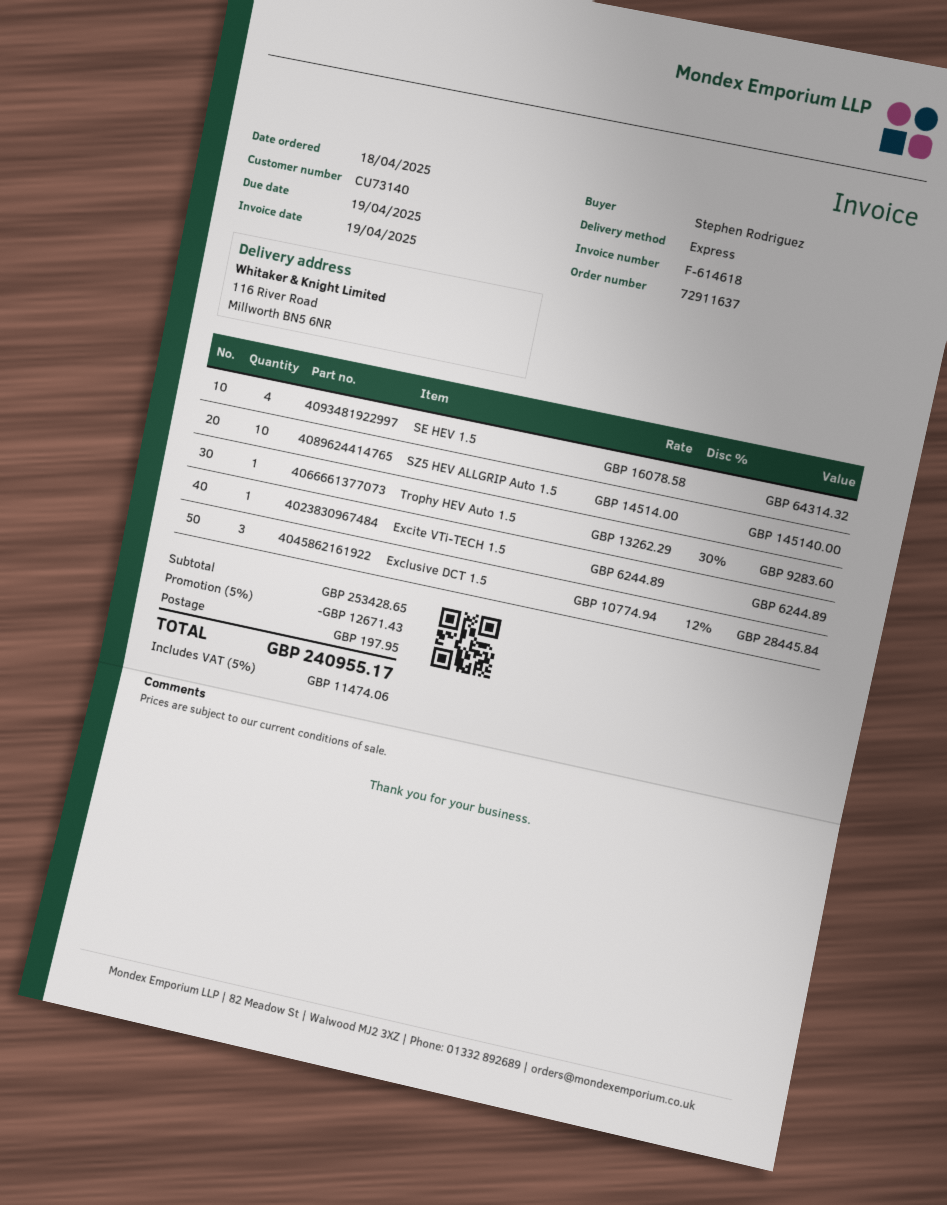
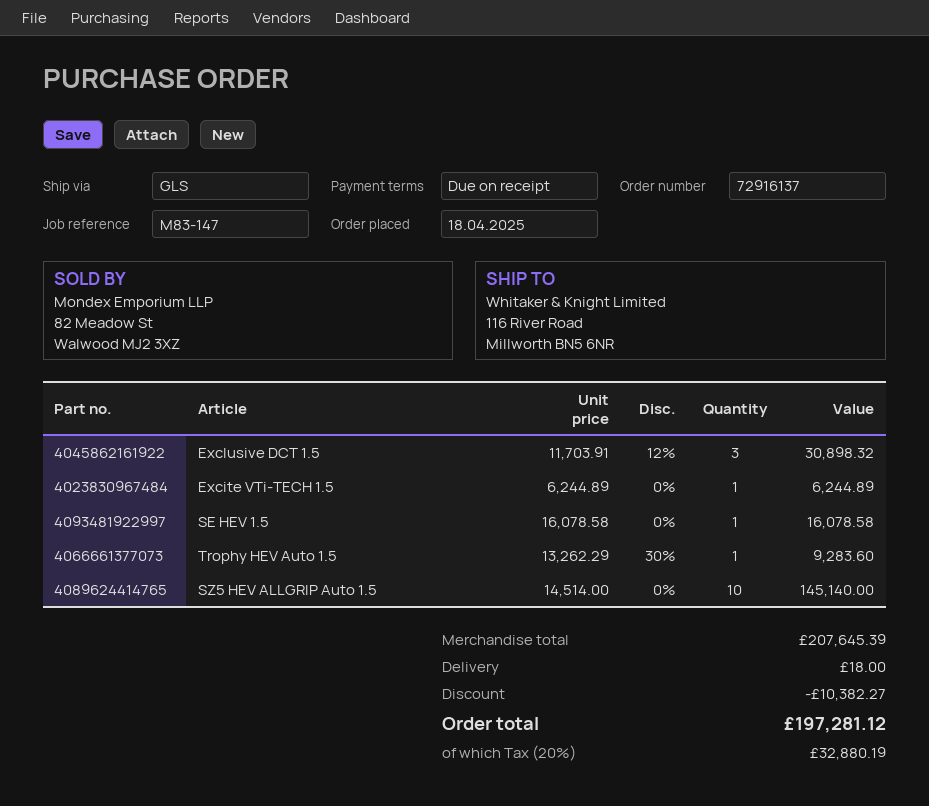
order number: 72911637 -> 72916137
shipping method: express -> GLS
SE HEV 1.5: 4 x 16078.58 = 64314.32 -> 1 x 16078.58 = 16078.58
Exclusive DCT 1.5: 3 x 10774.94 - 12% = 28445.84 -> 3 x 11703.91 - 12% = 30898.32
subtotal: 253428.65 -> 207645.39
discount: 12671.43 -> 10382.27
shipping: 197.95 -> 18.00
tax: 5% = 11474.06 -> 20% = 32880.19
total: 240955.17 -> 197281.12

